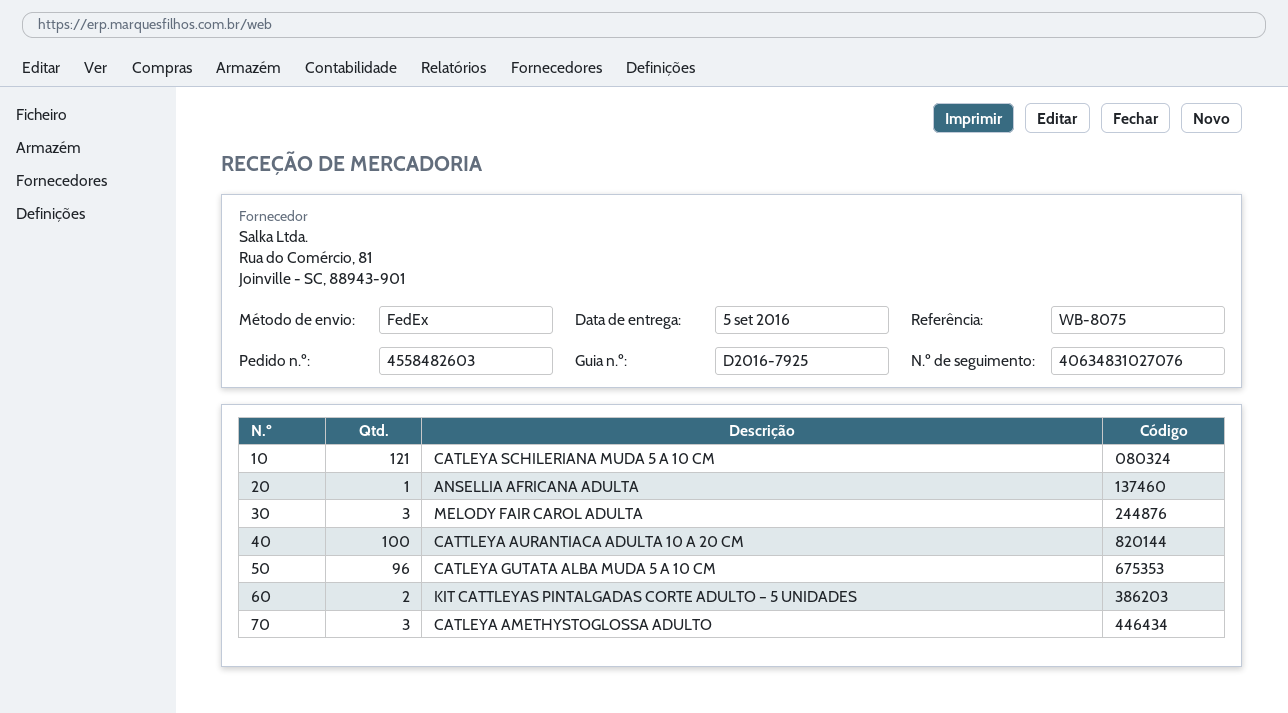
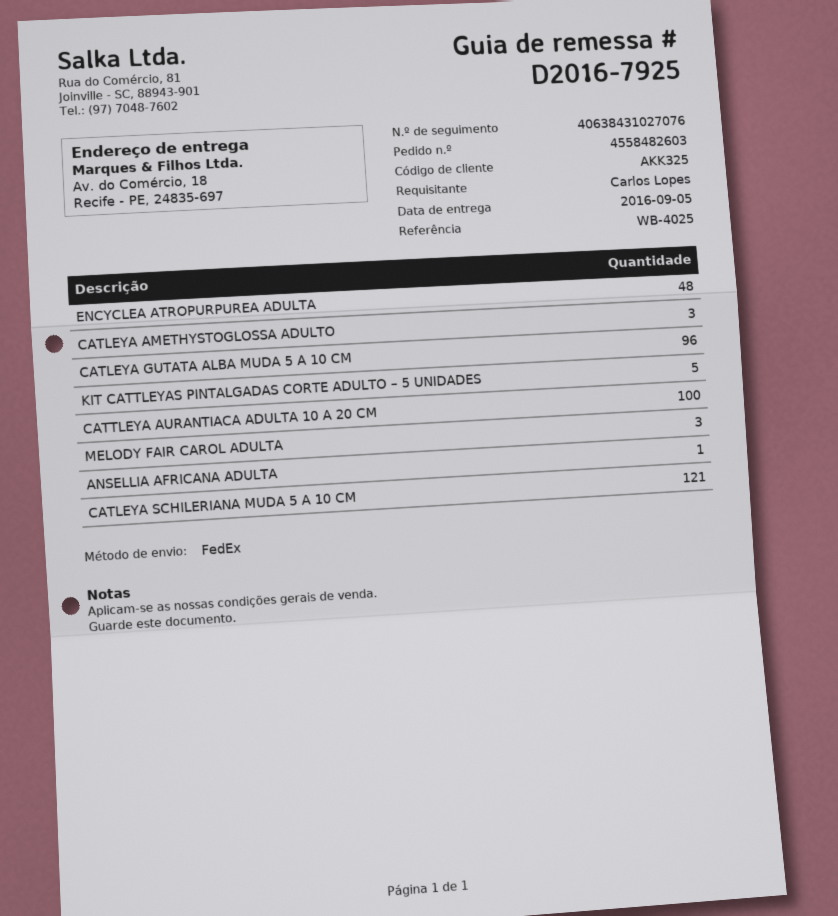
reference: WB-8075 -> WB-4025
tracking number: 40634831027076 -> 40638431027076
KIT CATTLEYAS PINTALGADAS CORTE ADULTO – 5 UNIDADES: 2 -> 5
ENCYCLEA ATROPURPUREA ADULTA: none -> 48

